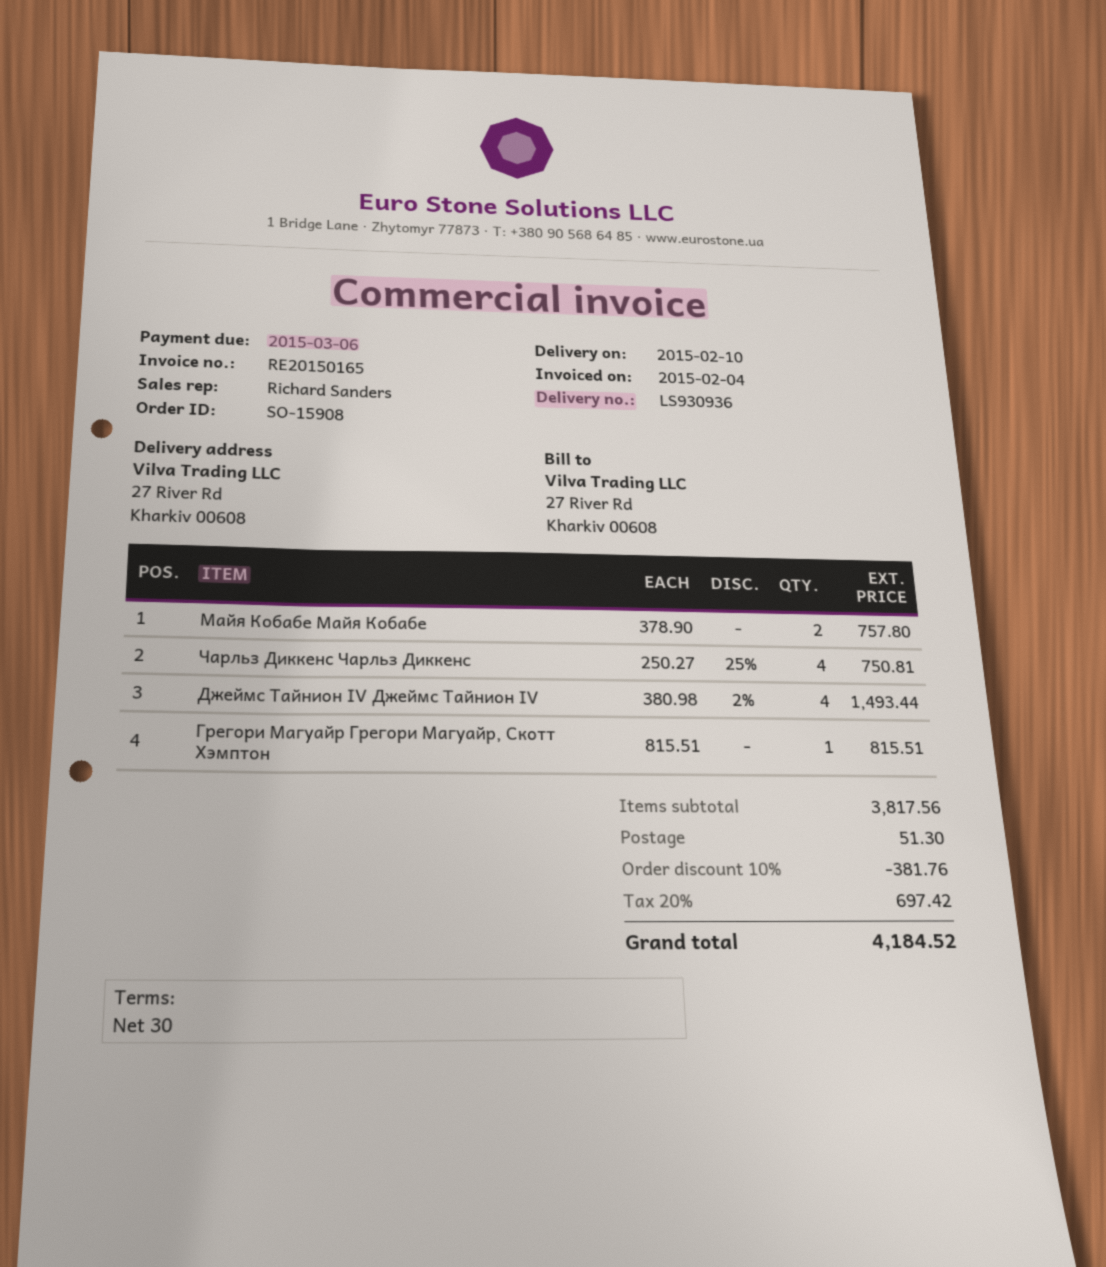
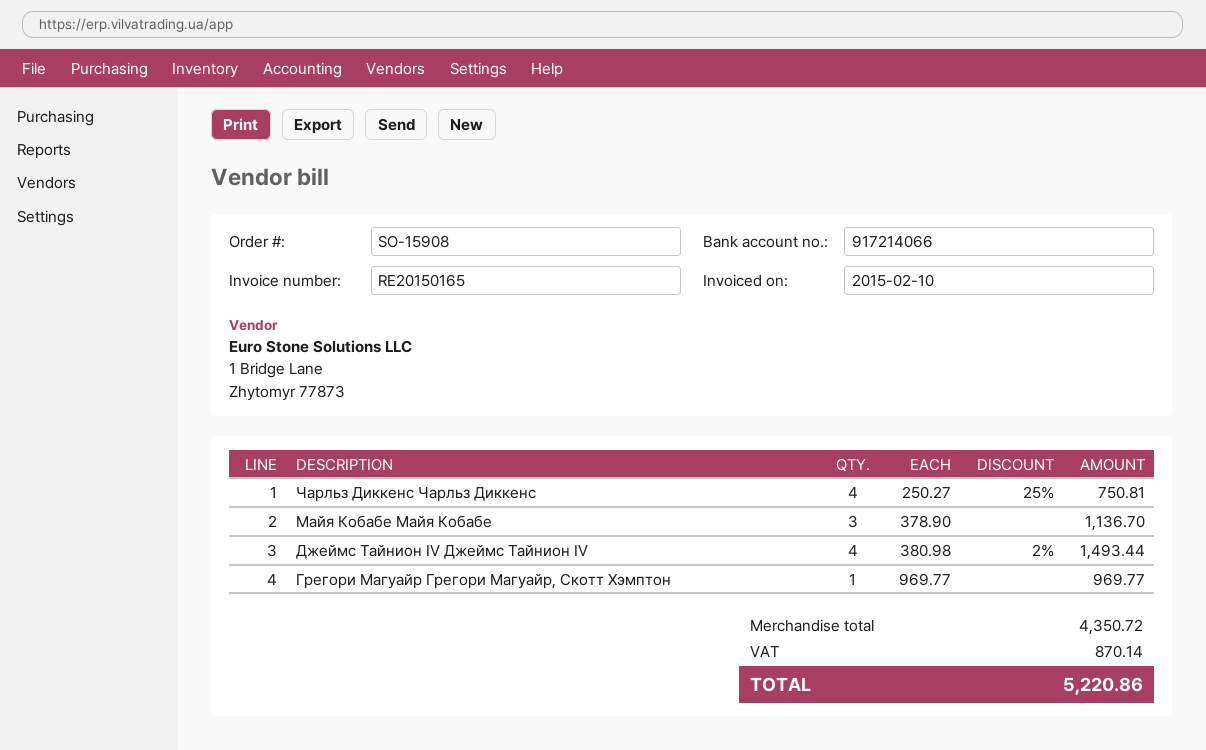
invoice date: 2015-02-04 -> 2015-02-10
Майя Кобабе Майя Кобабе: 2 x 378.90 = 757.80 -> 3 x 378.90 = 1136.70
Грегори Магуайр Грегори Магуайр, Скотт Хэмптон: 1 x 815.51 = 815.51 -> 1 x 969.77 = 969.77
subtotal: 3817.56 -> 4350.72
discount: 10% = 381.76 -> none
shipping: 51.30 -> none
tax: 697.42 -> 870.14
total: 4184.52 -> 5220.86

